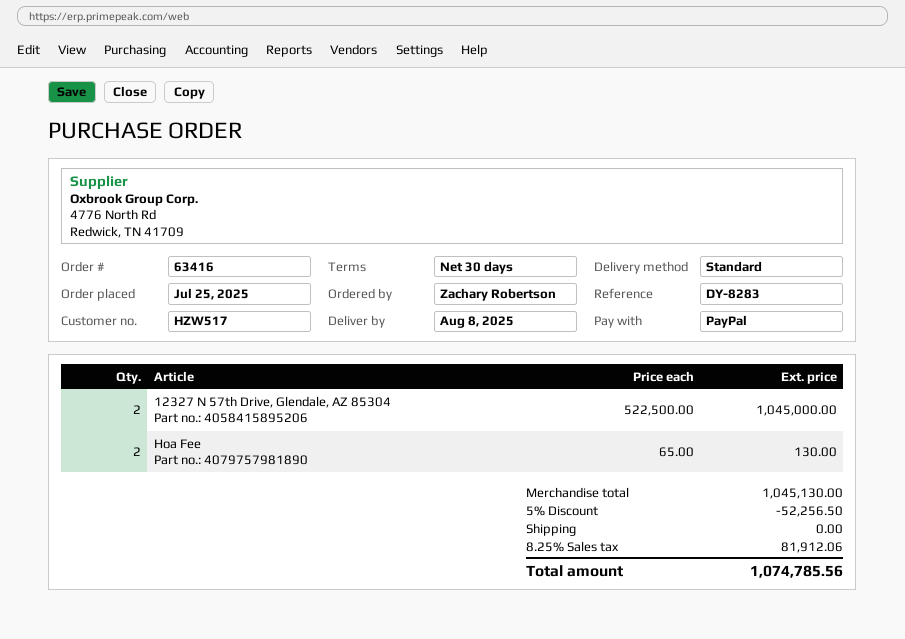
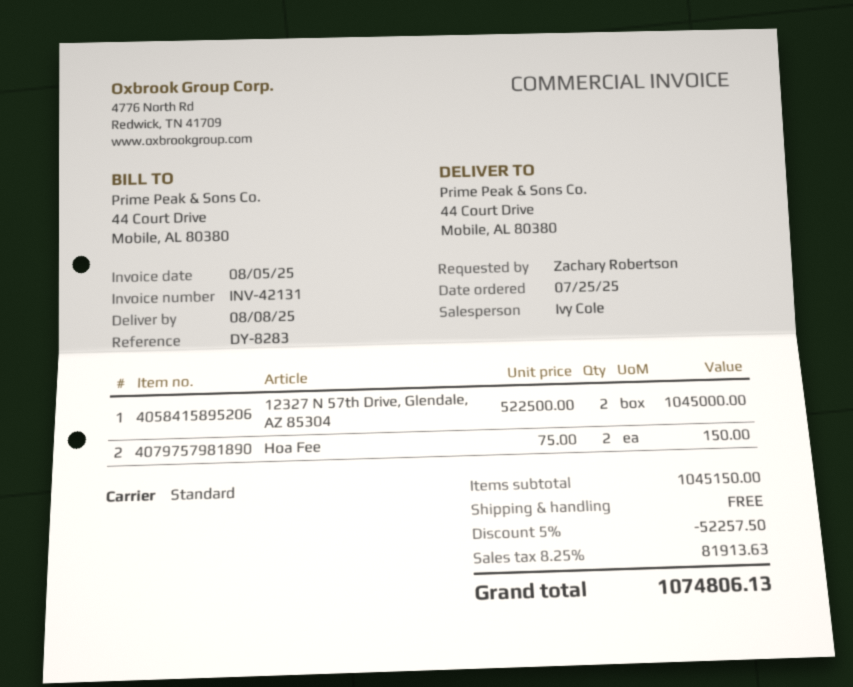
Hoa Fee: 2 x 65.00 = 130.00 -> 2 x 75.00 = 150.00
subtotal: 1045130.00 -> 1045150.00
discount: 5% = 52256.50 -> 5% = 52257.50
tax: 8.25% = 81912.06 -> 8.25% = 81913.63
total: 1074785.56 -> 1074806.13

